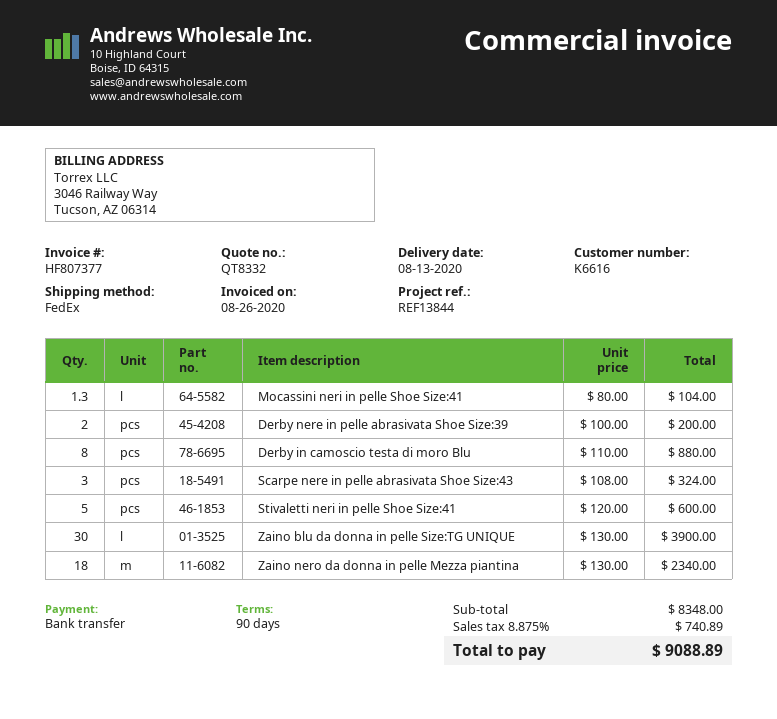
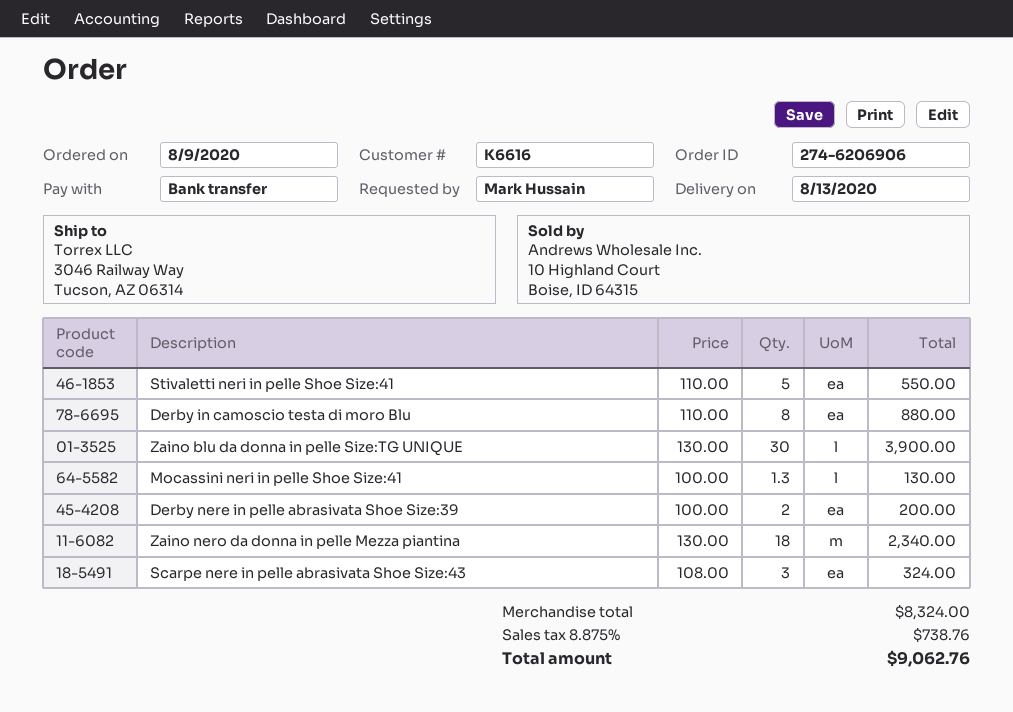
Mocassini neri in pelle Shoe Size:41: 1.3 x 80.00 = 104.00 -> 1.3 x 100.00 = 130.00
Stivaletti neri in pelle Shoe Size:41: 5 x 120.00 = 600.00 -> 5 x 110.00 = 550.00
subtotal: 8348.00 -> 8324.00
tax: 8.875% = 740.89 -> 8.875% = 738.76
total: 9088.89 -> 9062.76

